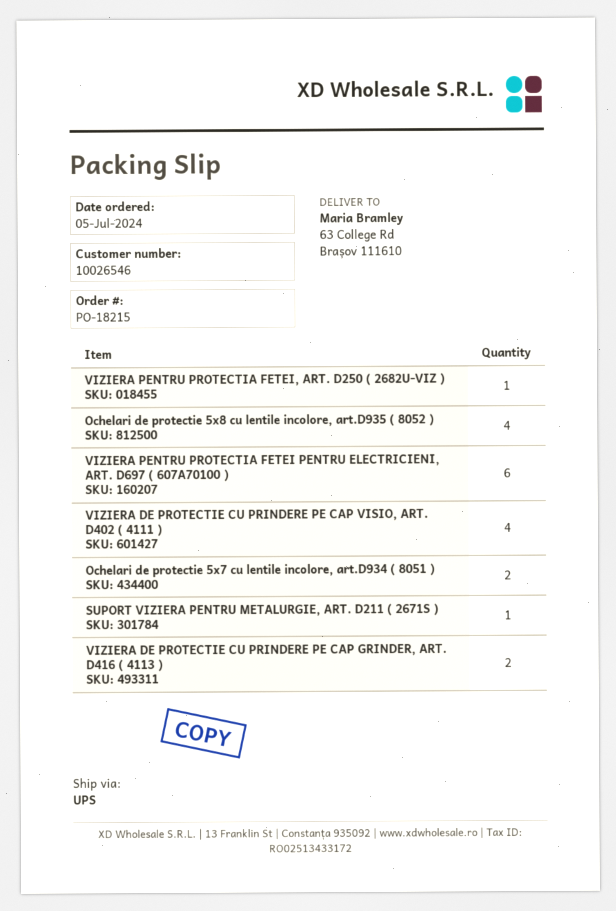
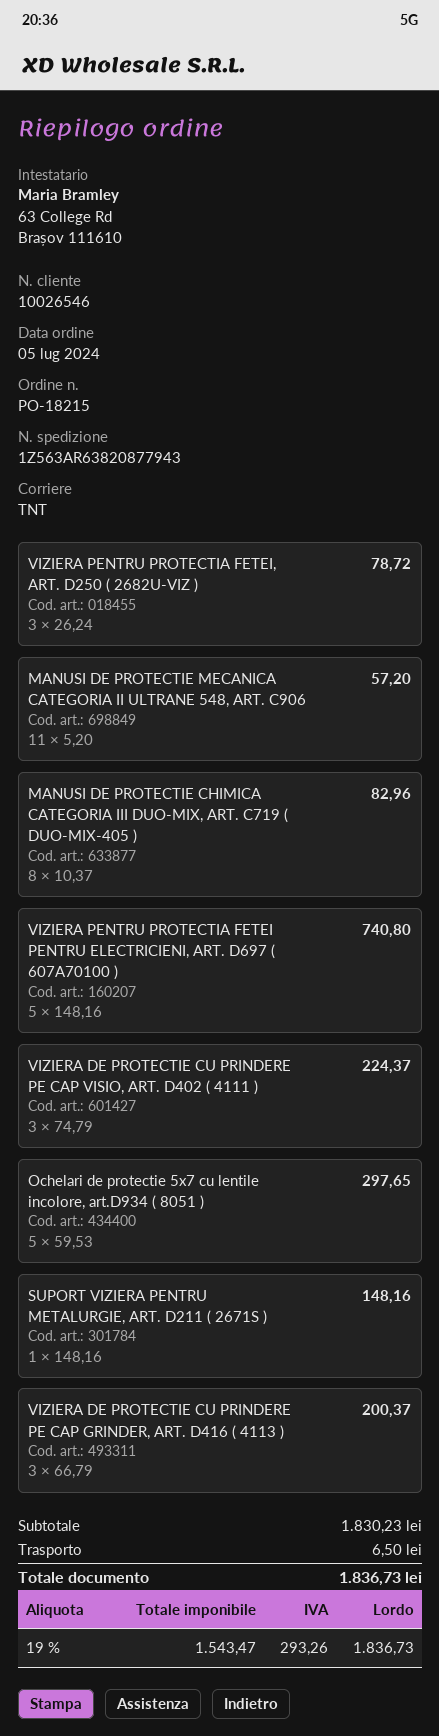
shipping method: UPS -> TNT
VIZIERA PENTRU PROTECTIA FETEI, ART. D250 ( 2682U-VIZ ): 1 -> 3
Ochelari de protectie 5x8 cu lentile incolore, art.D935 ( 8052 ): 4 -> none
VIZIERA PENTRU PROTECTIA FETEI PENTRU ELECTRICIENI, ART. D697 ( 607A70100 ): 6 -> 5
VIZIERA DE PROTECTIE CU PRINDERE PE CAP VISIO, ART. D402 ( 4111 ): 4 -> 3
Ochelari de protectie 5x7 cu lentile incolore, art.D934 ( 8051 ): 2 -> 5
VIZIERA DE PROTECTIE CU PRINDERE PE CAP GRINDER, ART. D416 ( 4113 ): 2 -> 3
MANUSI DE PROTECTIE MECANICA CATEGORIA II ULTRANE 548, ART. C906: none -> 11
MANUSI DE PROTECTIE CHIMICA CATEGORIA III DUO-MIX, ART. C719 ( DUO-MIX-405 ): none -> 8

